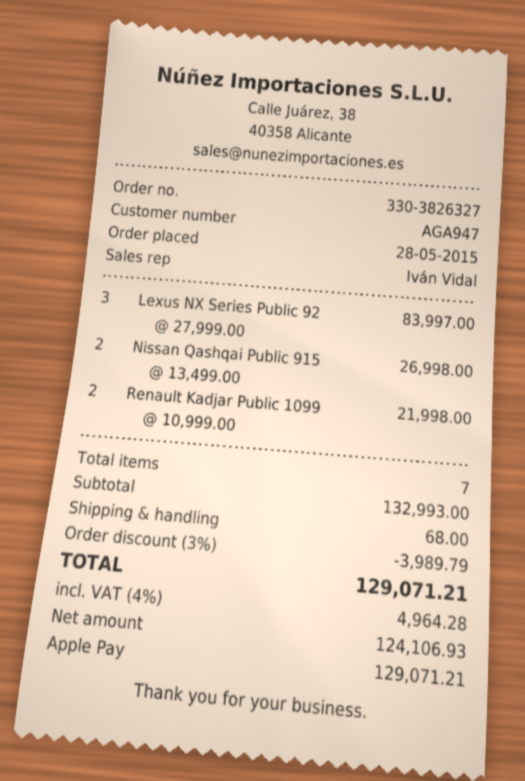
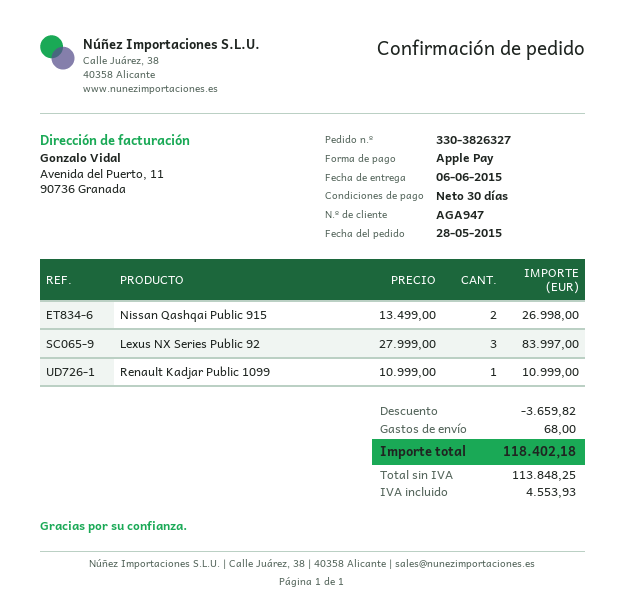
Renault Kadjar Public 1099: 2 x 10999.00 = 21998.00 -> 1 x 10999.00 = 10999.00
discount: 3989.79 -> 3659.82
net: 124106.93 -> 113848.25
tax: 4964.28 -> 4553.93
total: 129071.21 -> 118402.18

